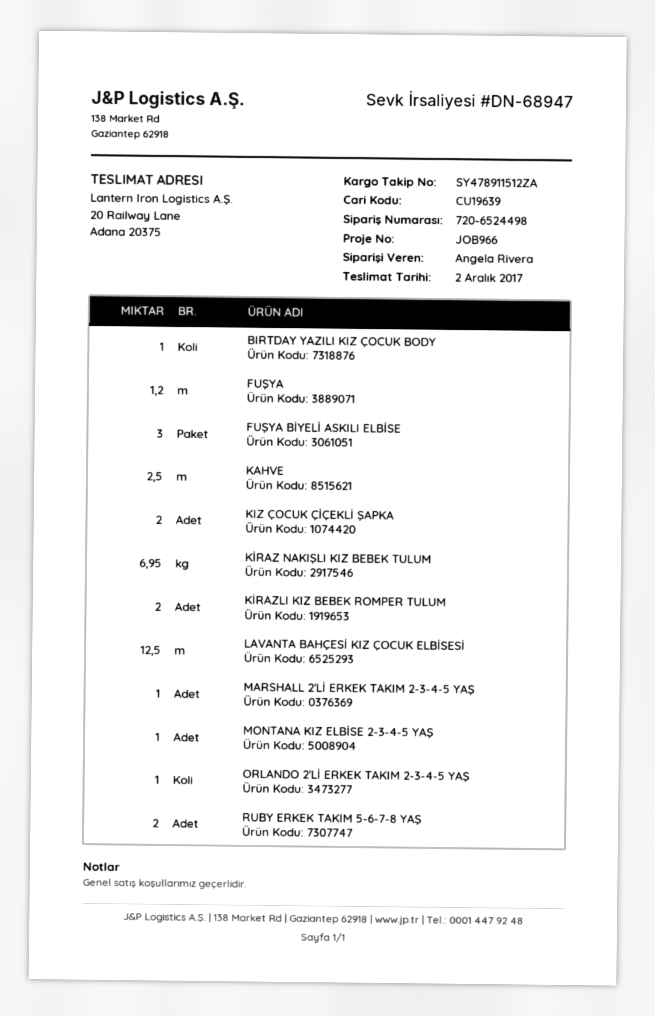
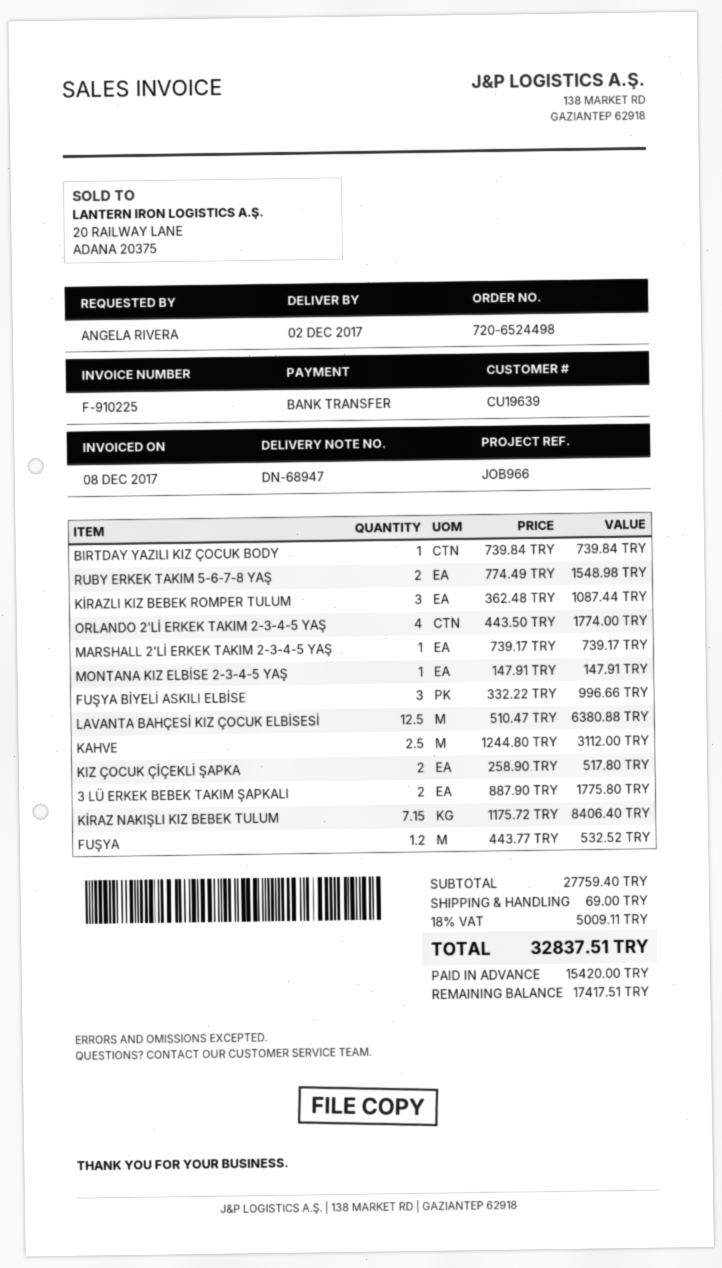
KİRAZ NAKIŞLI KIZ BEBEK TULUM: 6.95 -> 7.15
KİRAZLI KIZ BEBEK ROMPER TULUM: 2 -> 3
ORLANDO 2'Lİ ERKEK TAKIM 2-3-4-5 YAŞ: 1 -> 4
3 LÜ ERKEK BEBEK TAKIM ŞAPKALI: none -> 2

